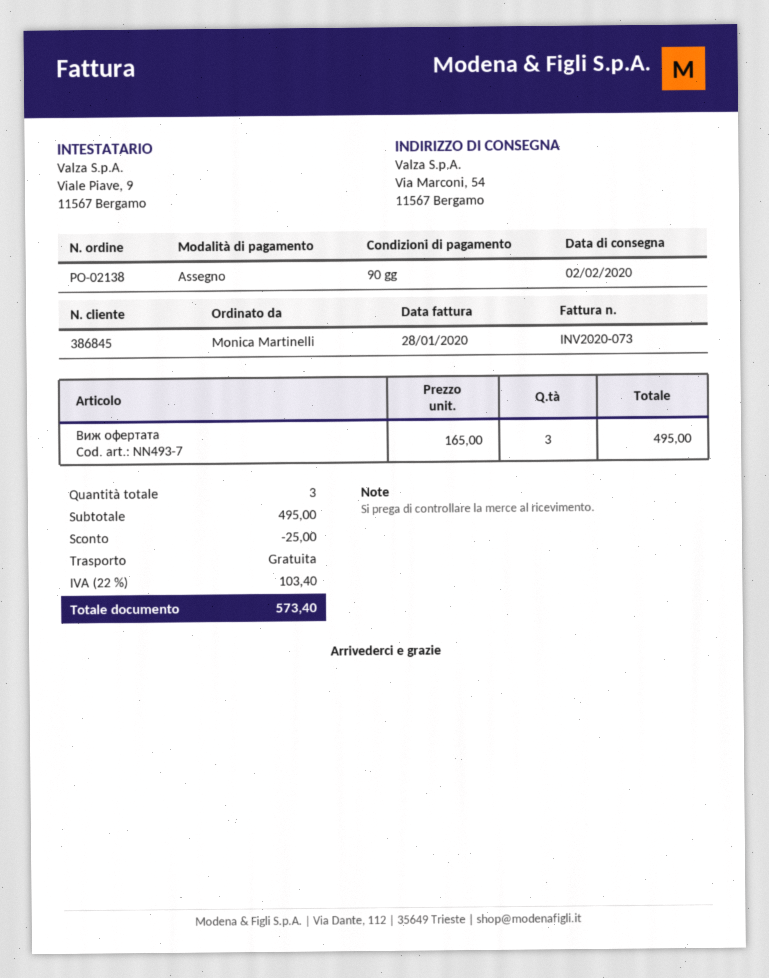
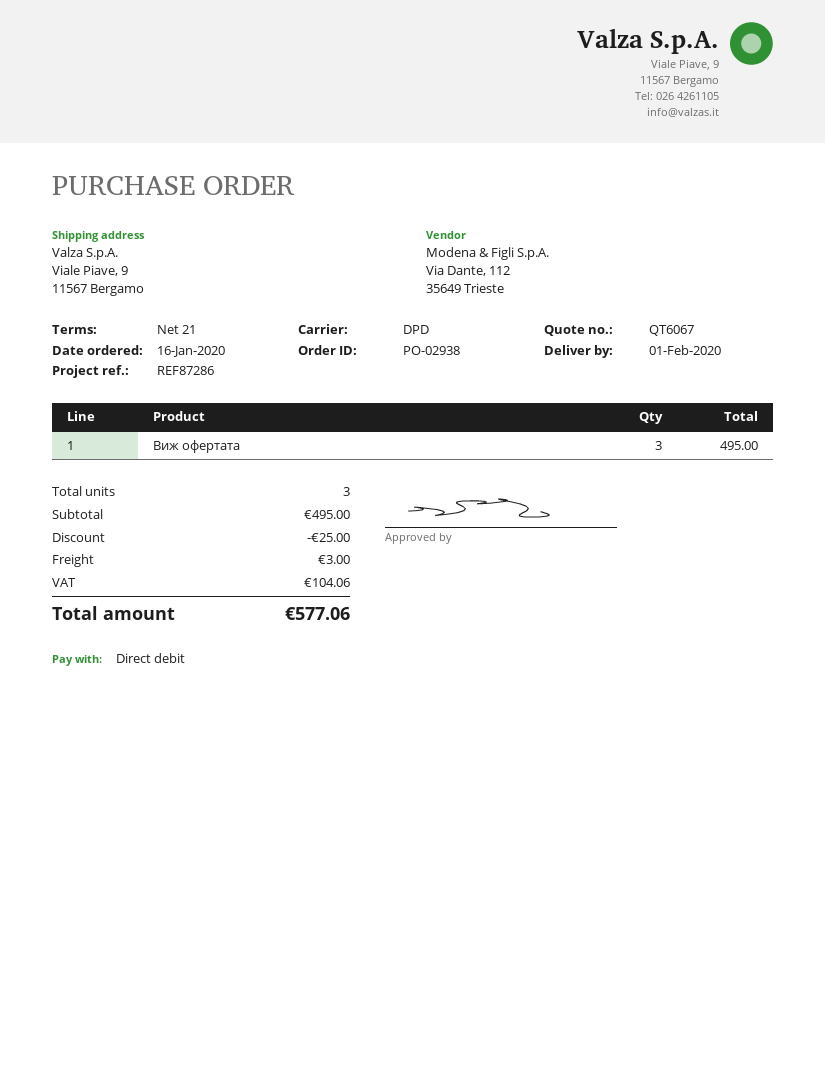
order number: PO-02138 -> PO-02938
delivery date: 2020-02-02 -> 2020-02-01
payment terms: 90 days -> 21 days
payment method: cheque -> direct debit
ship to: Via Marconi, 54, 11567 Bergamo -> Viale Piave, 9, 11567 Bergamo
shipping: 0.00 -> 3.00
tax: 103.40 -> 104.06
total: 573.40 -> 577.06

